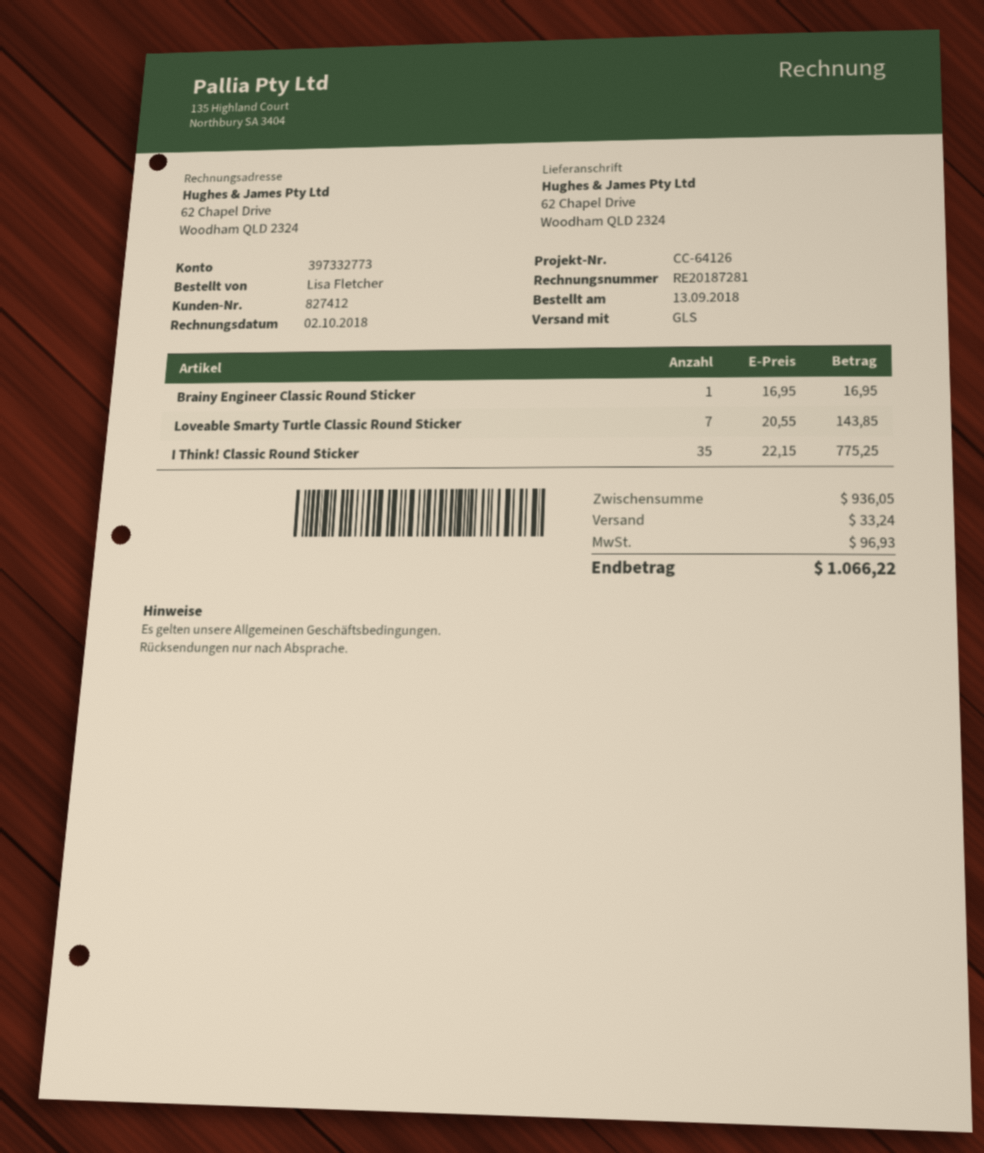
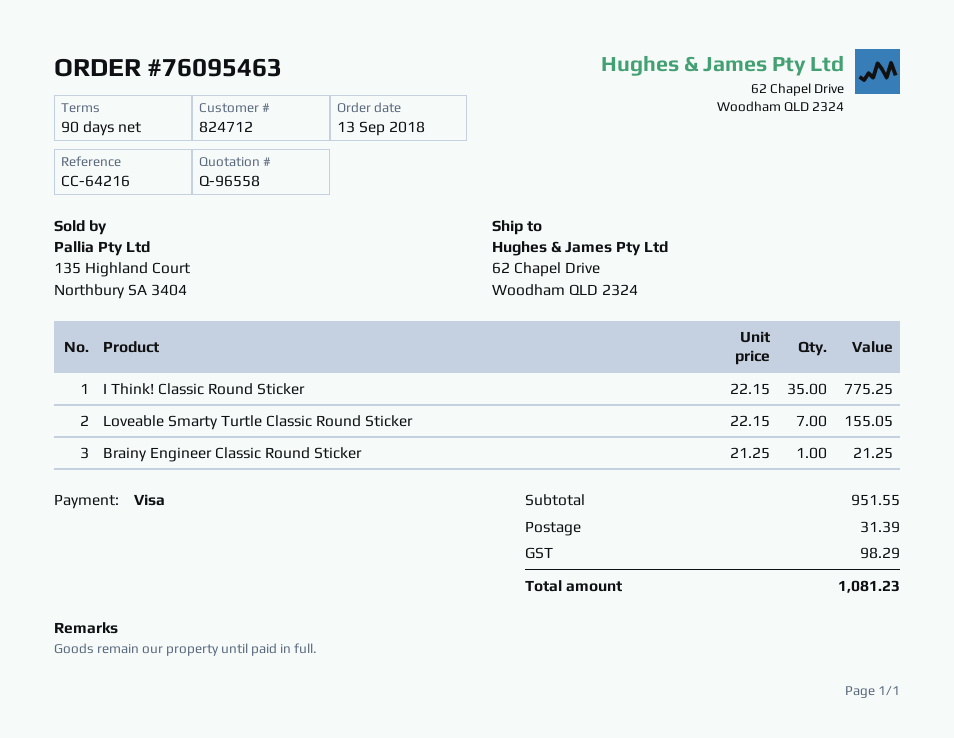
customer number: 827412 -> 824712
reference: CC-64126 -> CC-64216
Brainy Engineer Classic Round Sticker: 1 x 16.95 = 16.95 -> 1 x 21.25 = 21.25
Loveable Smarty Turtle Classic Round Sticker: 7 x 20.55 = 143.85 -> 7 x 22.15 = 155.05
subtotal: 936.05 -> 951.55
shipping: 33.24 -> 31.39
tax: 96.93 -> 98.29
total: 1066.22 -> 1081.23

